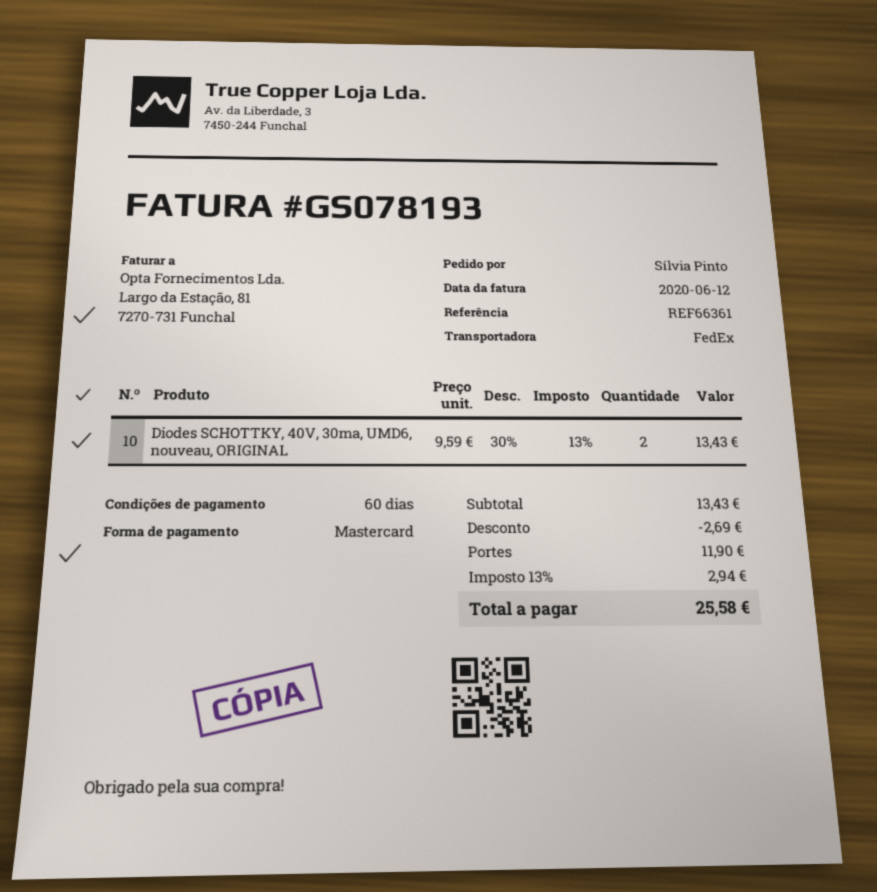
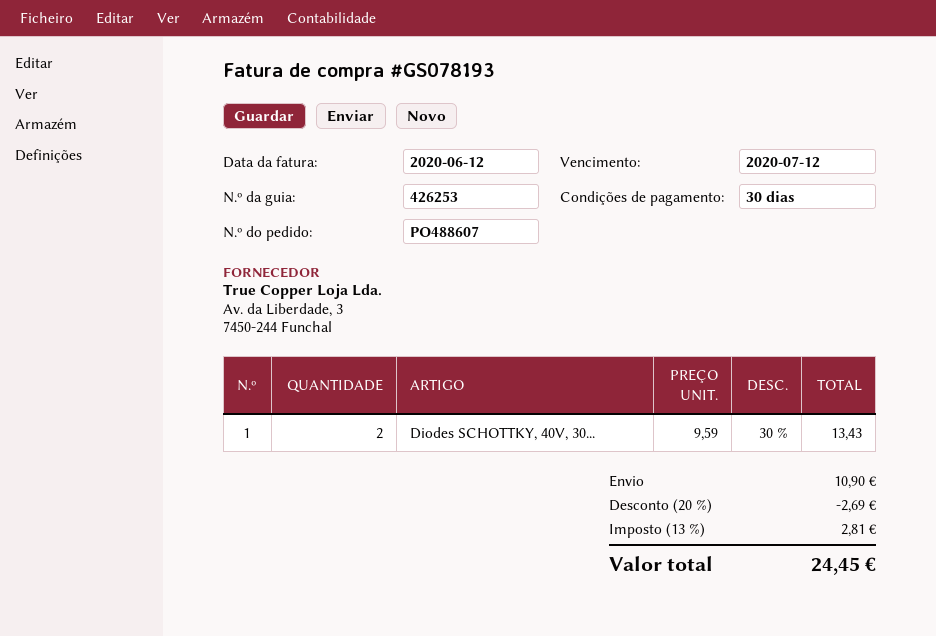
payment terms: 60 days -> 30 days
shipping: 11.90 -> 10.90
tax: 13% = 2.94 -> 13% = 2.81
total: 25.58 -> 24.45

